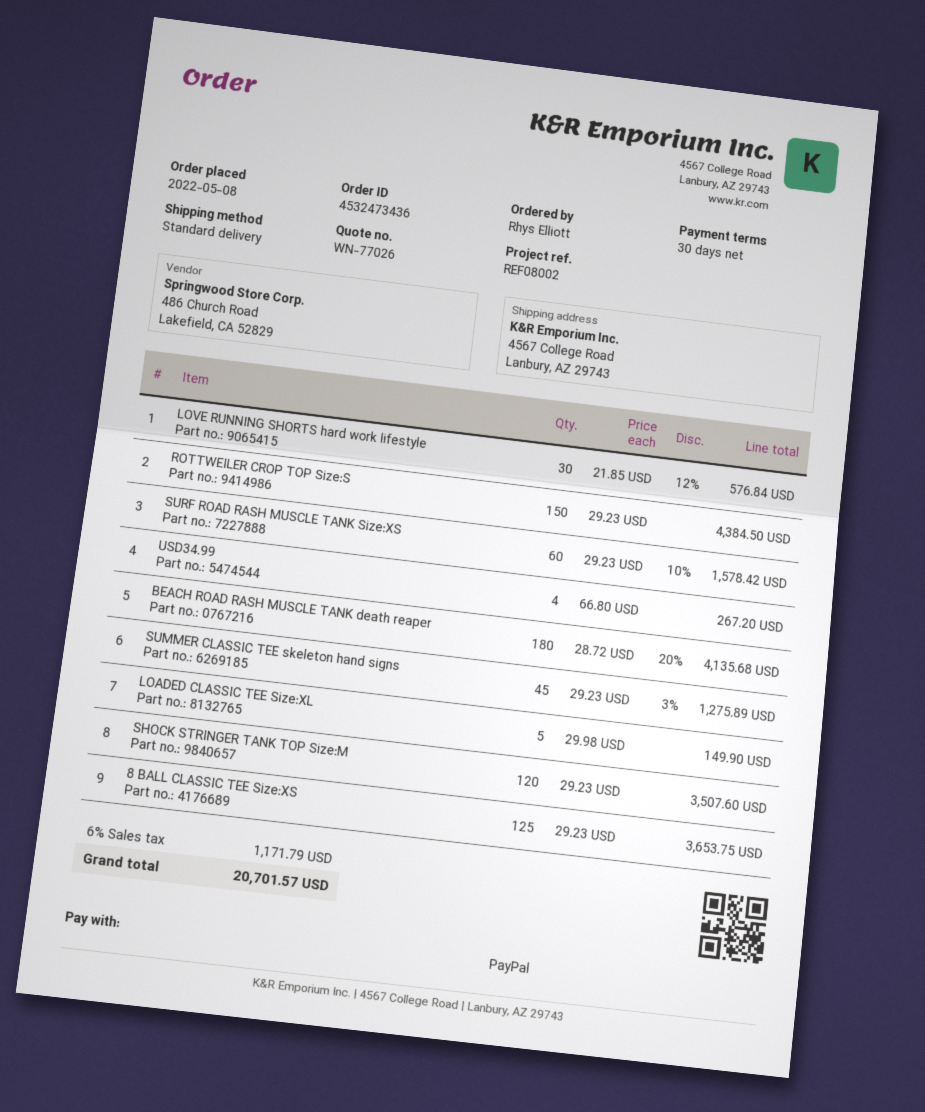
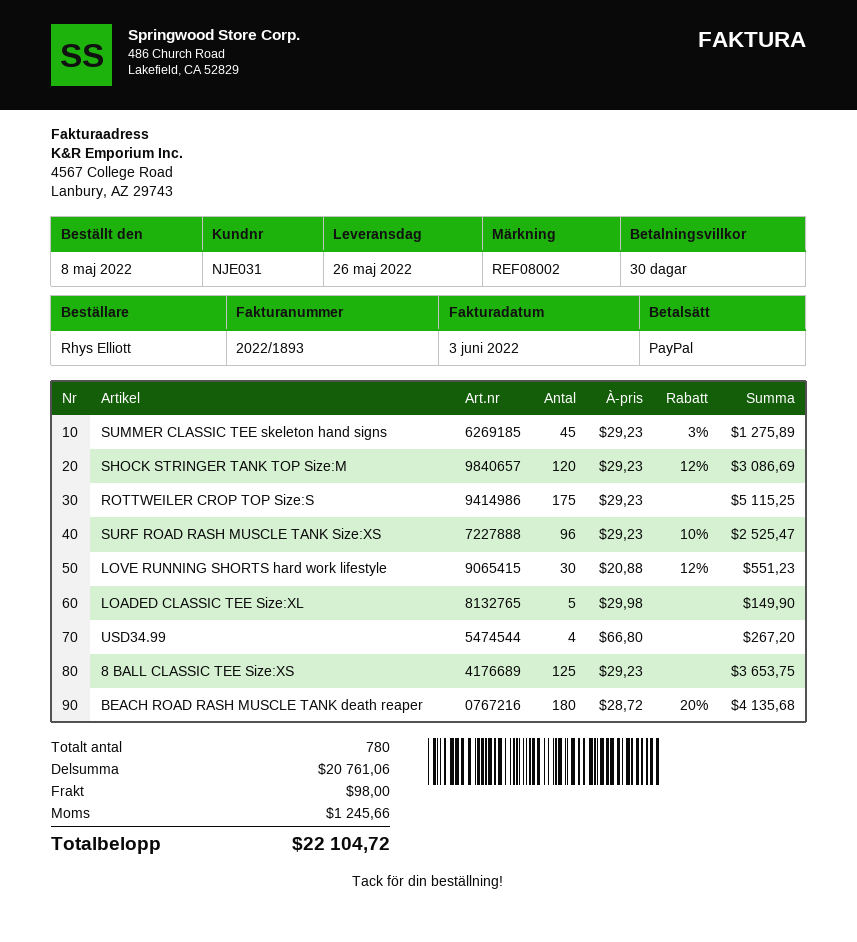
LOVE RUNNING SHORTS hard work lifestyle: 30 x 21.85 - 12% = 576.84 -> 30 x 20.88 - 12% = 551.23
ROTTWEILER CROP TOP Size:S: 150 x 29.23 = 4384.50 -> 175 x 29.23 = 5115.25
SURF ROAD RASH MUSCLE TANK Size:XS: 60 x 29.23 - 10% = 1578.42 -> 96 x 29.23 - 10% = 2525.47
SHOCK STRINGER TANK TOP Size:M: 120 x 29.23 = 3507.60 -> 120 x 29.23 - 12% = 3086.69
shipping: none -> 98.00
tax: 1171.79 -> 1245.66
total: 20701.57 -> 22104.72

